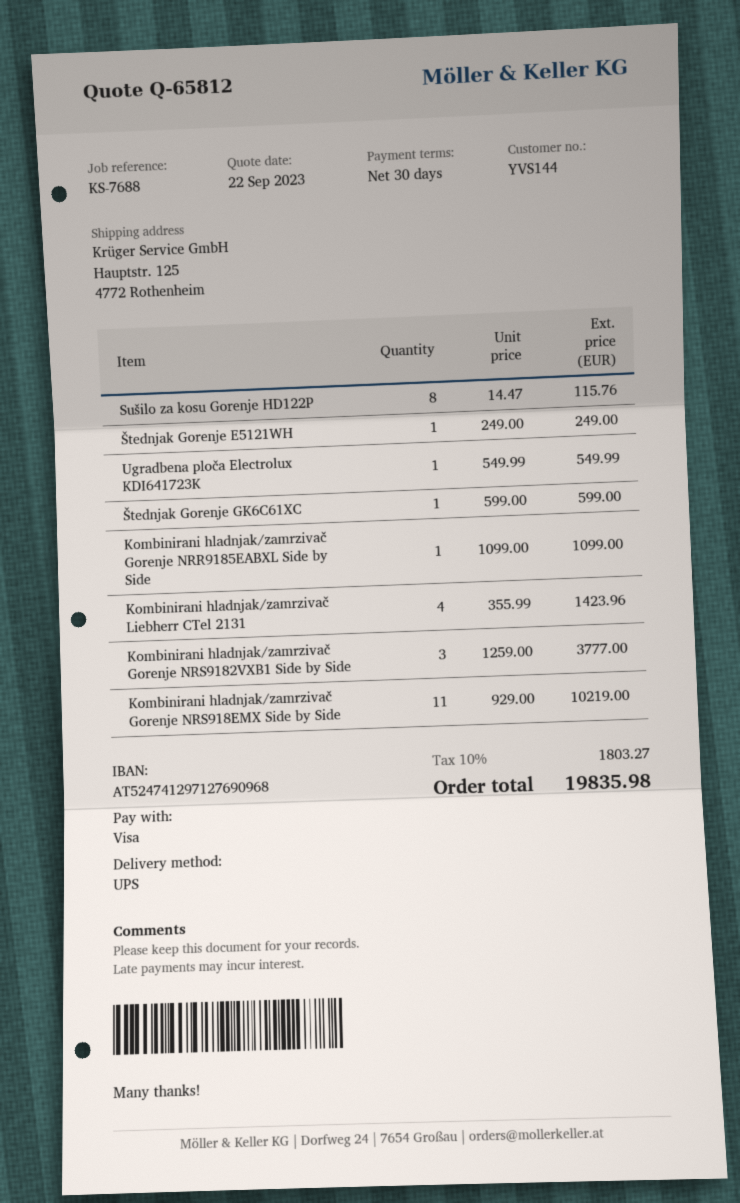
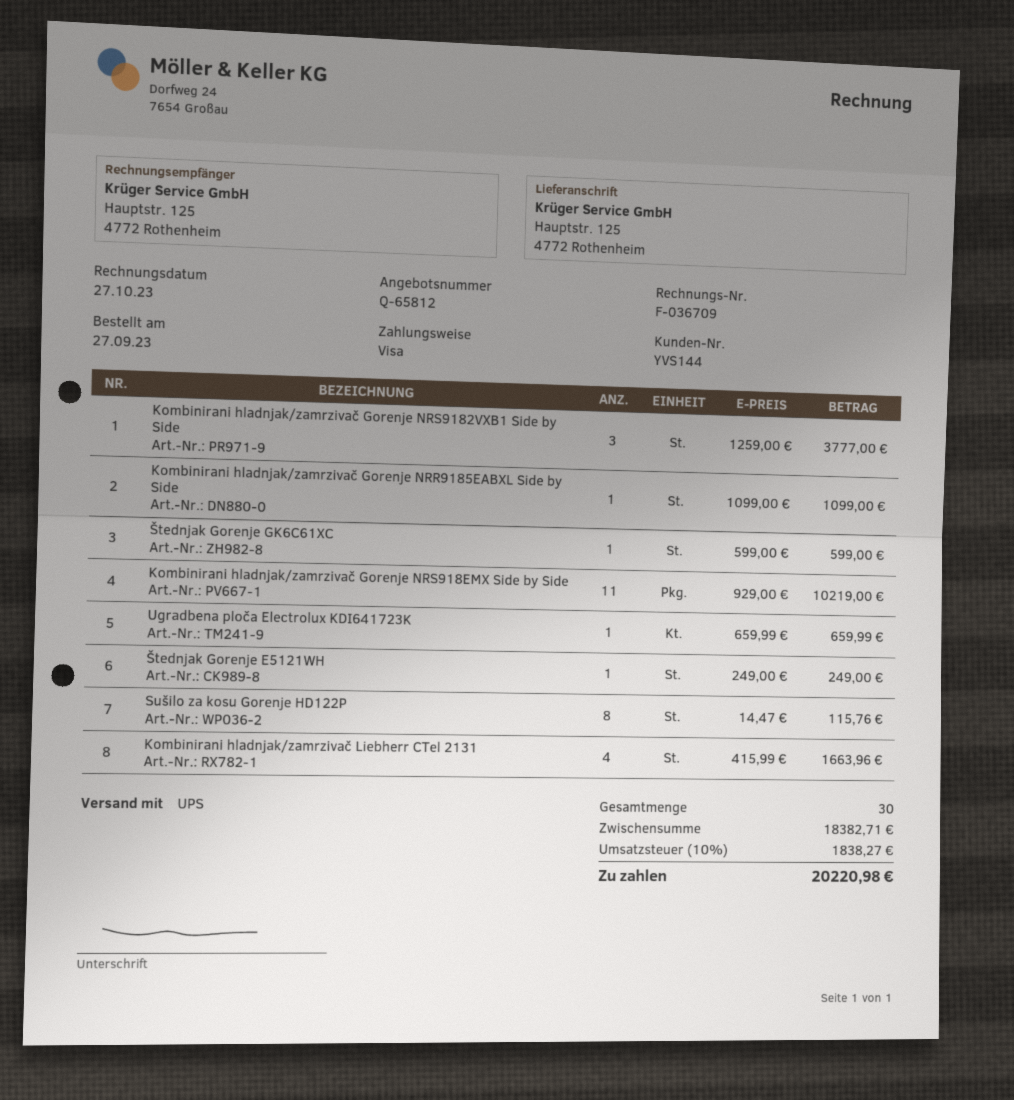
Ugradbena ploča Electrolux KDI641723K: 1 x 549.99 = 549.99 -> 1 x 659.99 = 659.99
Kombinirani hladnjak/zamrzivač Liebherr CTel 2131: 4 x 355.99 = 1423.96 -> 4 x 415.99 = 1663.96
tax: 10% = 1803.27 -> 10% = 1838.27
total: 19835.98 -> 20220.98

